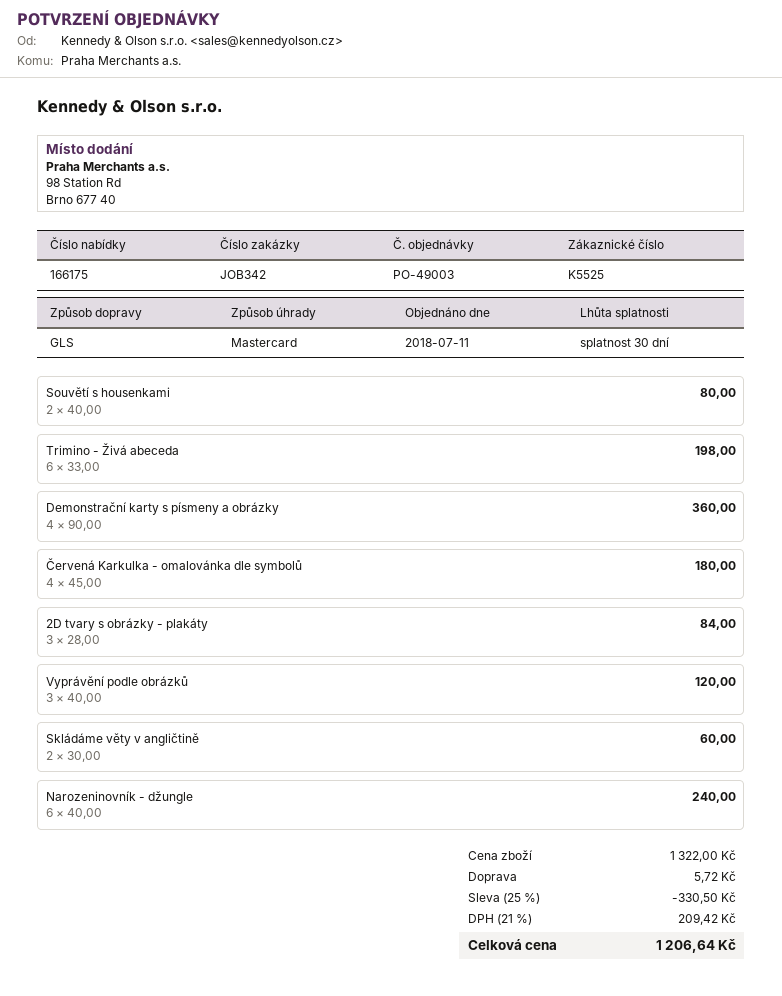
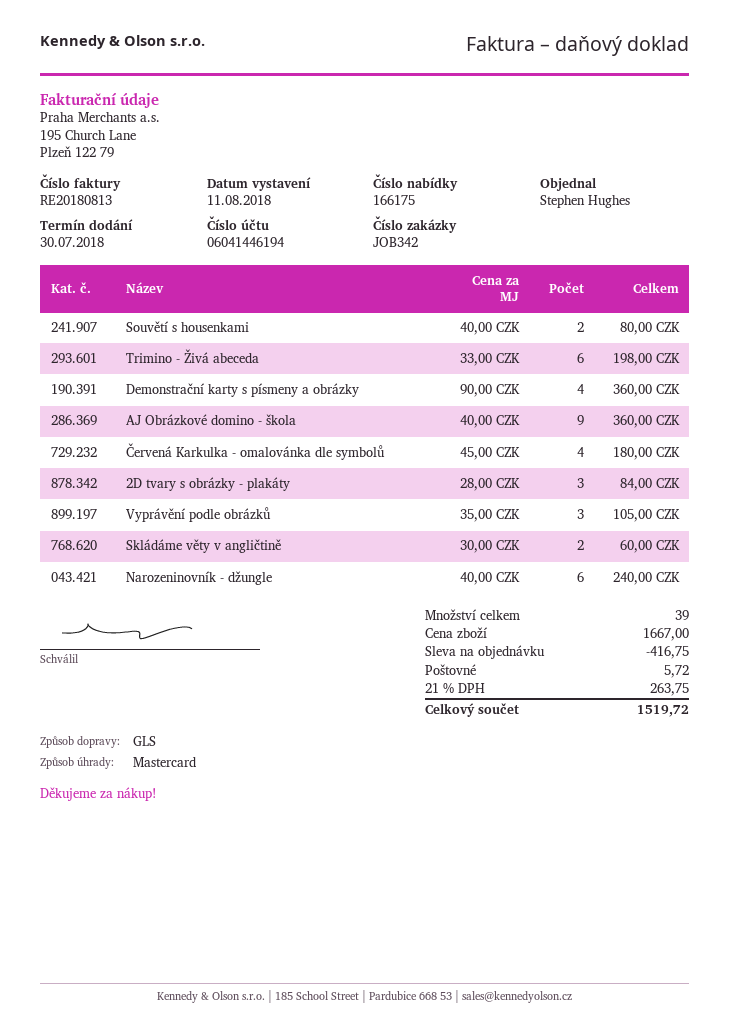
Vyprávění podle obrázků: 3 x 40.00 = 120.00 -> 3 x 35.00 = 105.00
AJ Obrázkové domino - škola: none -> 9 x 40.00 = 360.00
subtotal: 1322.00 -> 1667.00
discount: 330.50 -> 416.75
tax: 21% = 209.42 -> 21% = 263.75
total: 1206.64 -> 1519.72

